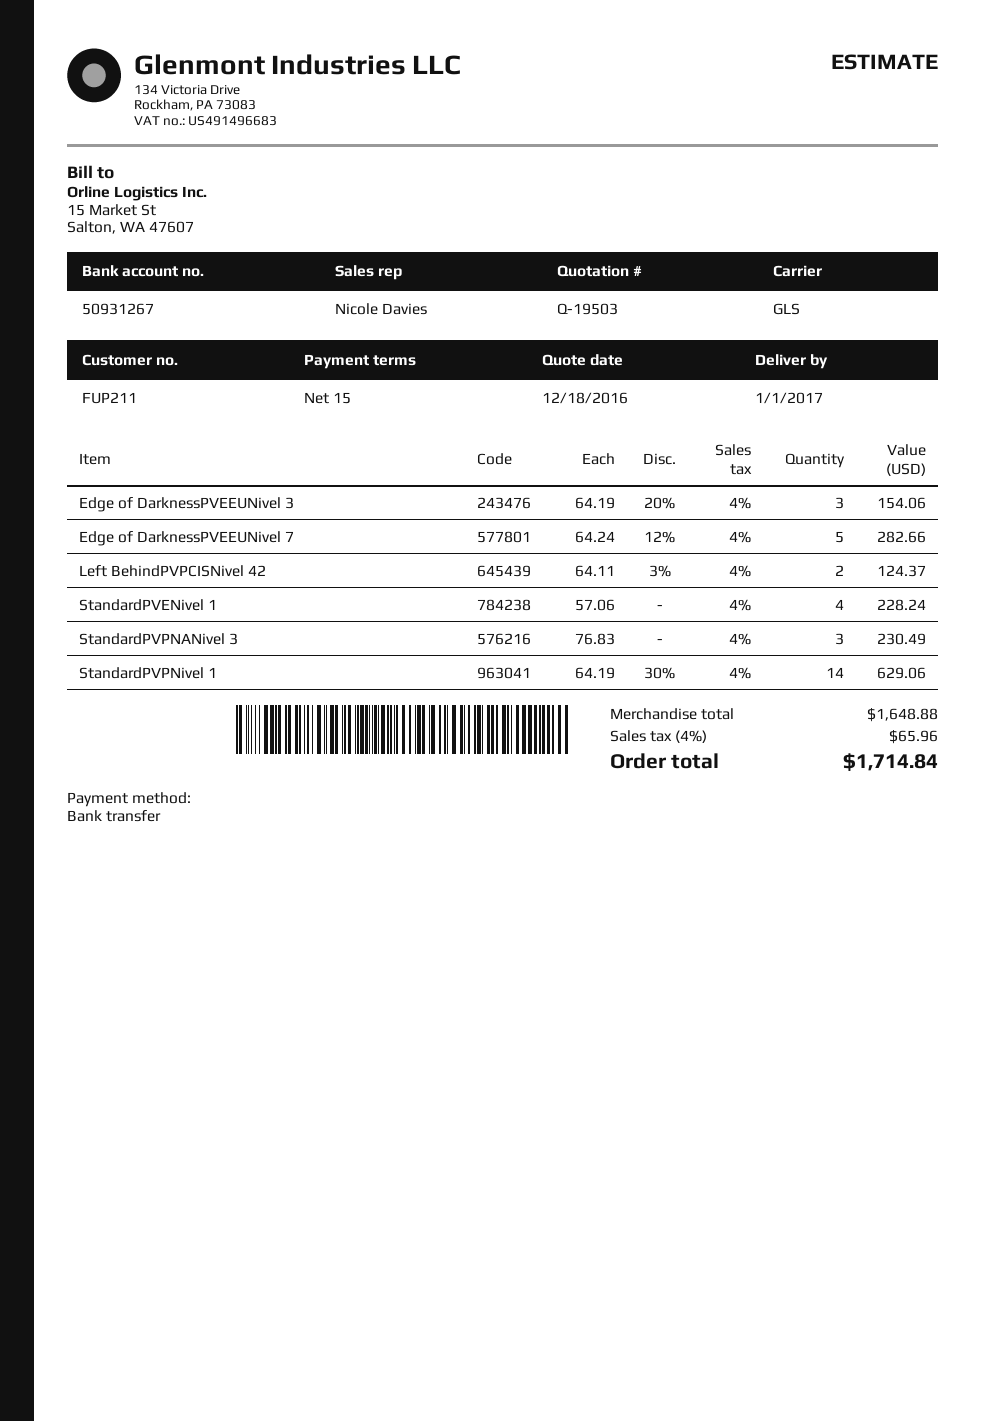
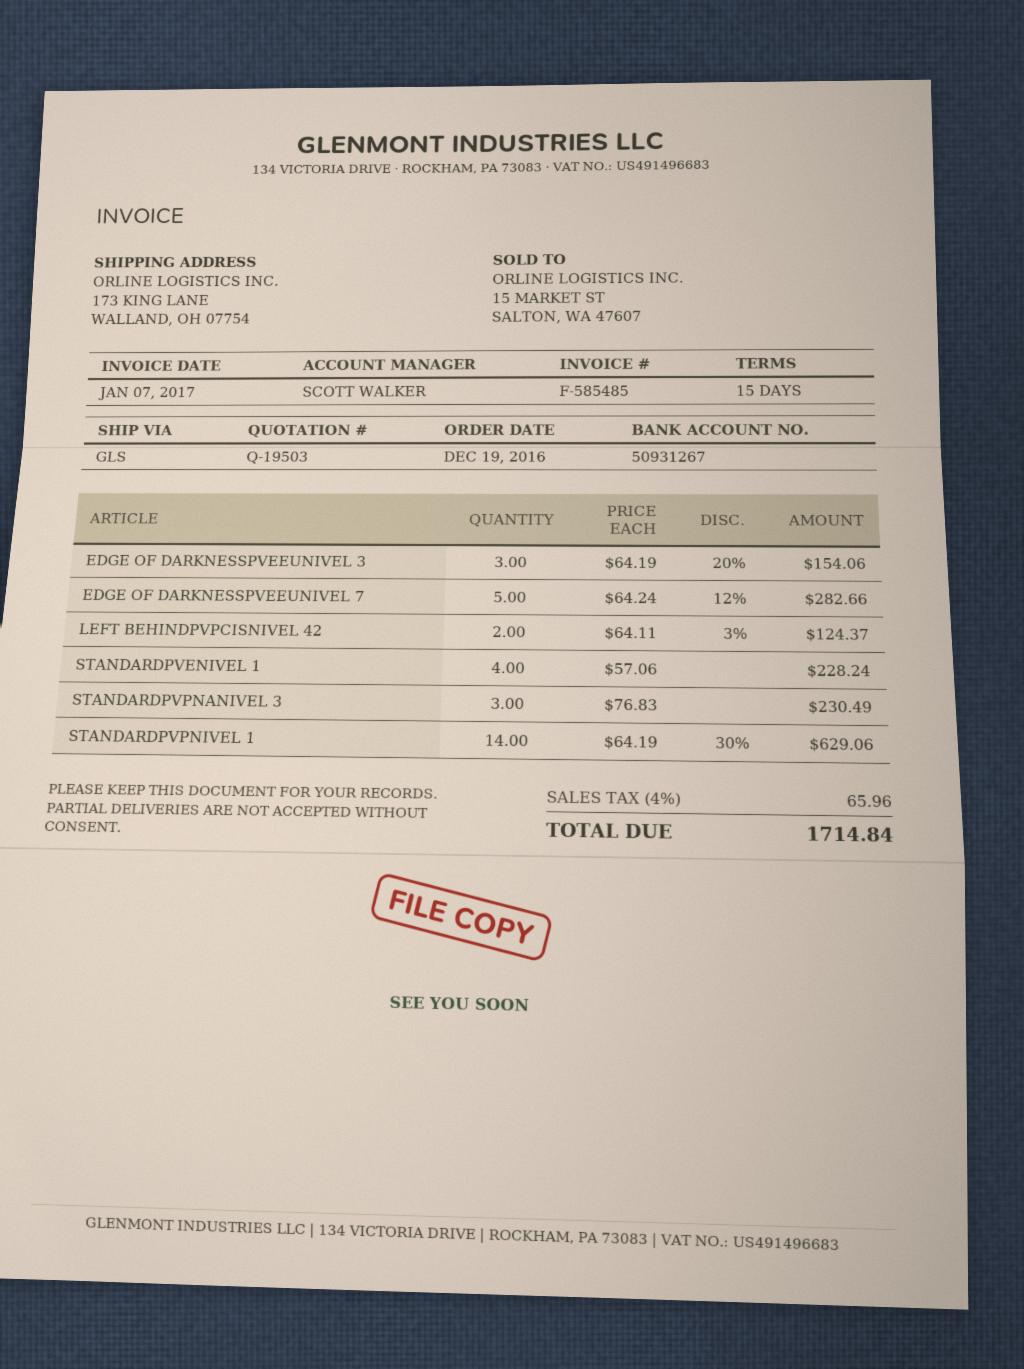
sales rep: Nicole Davies -> SCOTT WALKER

